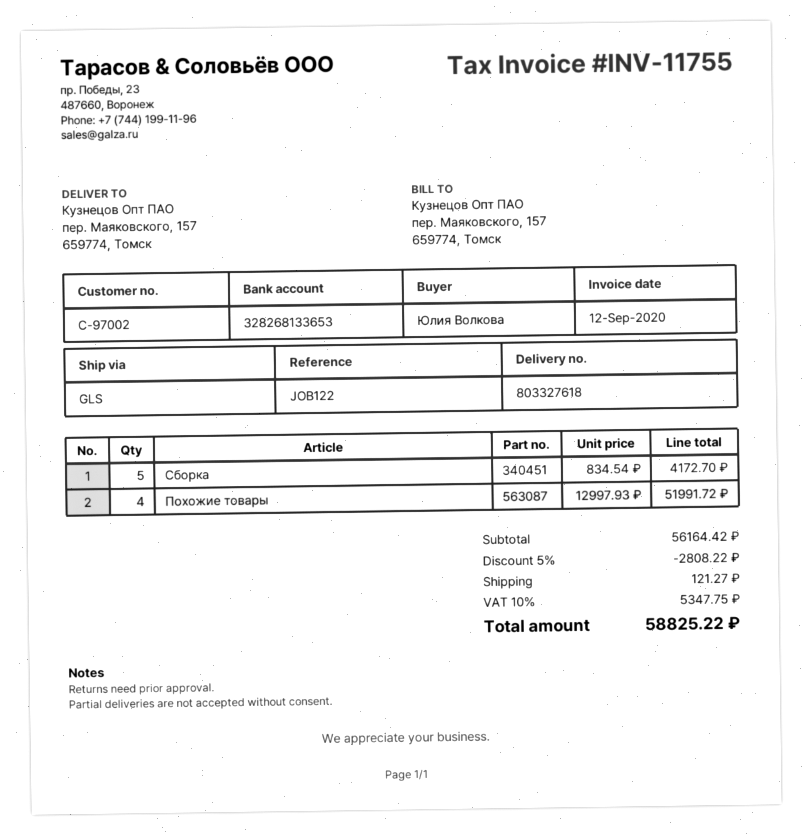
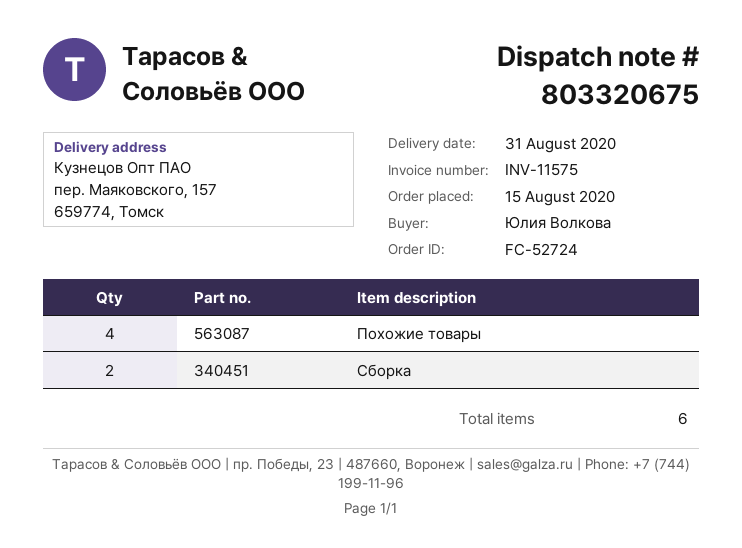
delivery note number: 803327618 -> 803320675
invoice number: INV-11755 -> INV-11575
Сборка: 5 -> 2

